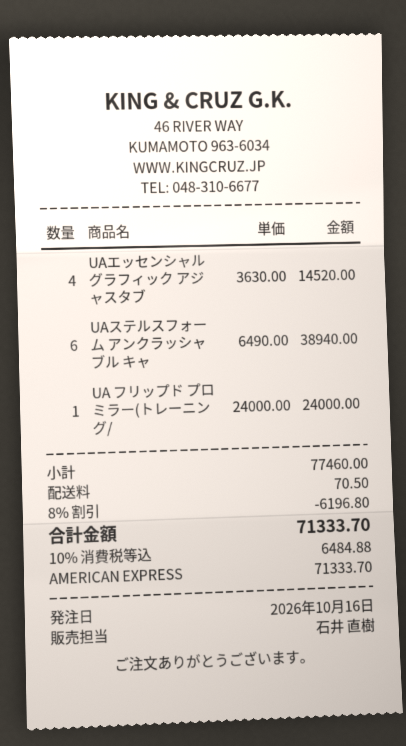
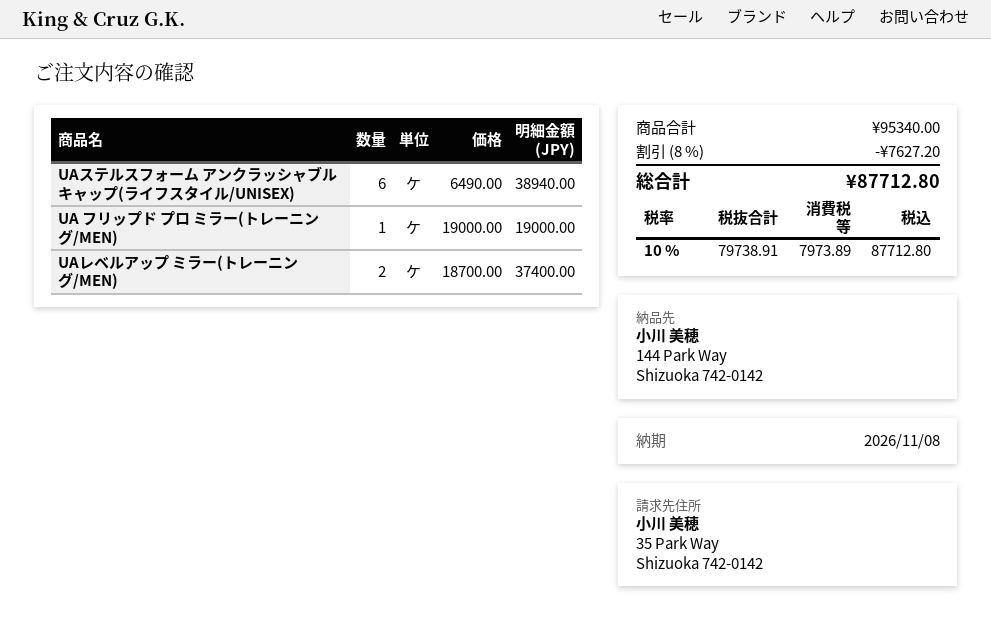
UAエッセンシャル グラフィック アジャスタブ: 4 x 3630.00 = 14520.00 -> none
UA フリップド プロ ミラー(トレーニング/: 1 x 24000.00 = 24000.00 -> 1 x 19000.00 = 19000.00
UAレベルアップ ミラー(トレーニング/MEN): none -> 2 x 18700.00 = 37400.00
subtotal: 77460.00 -> 95340.00
discount: 8% = 6196.80 -> 8% = 7627.20
shipping: 70.50 -> none
tax: 10% = 6484.88 -> 10% = 7973.89
total: 71333.70 -> 87712.80

